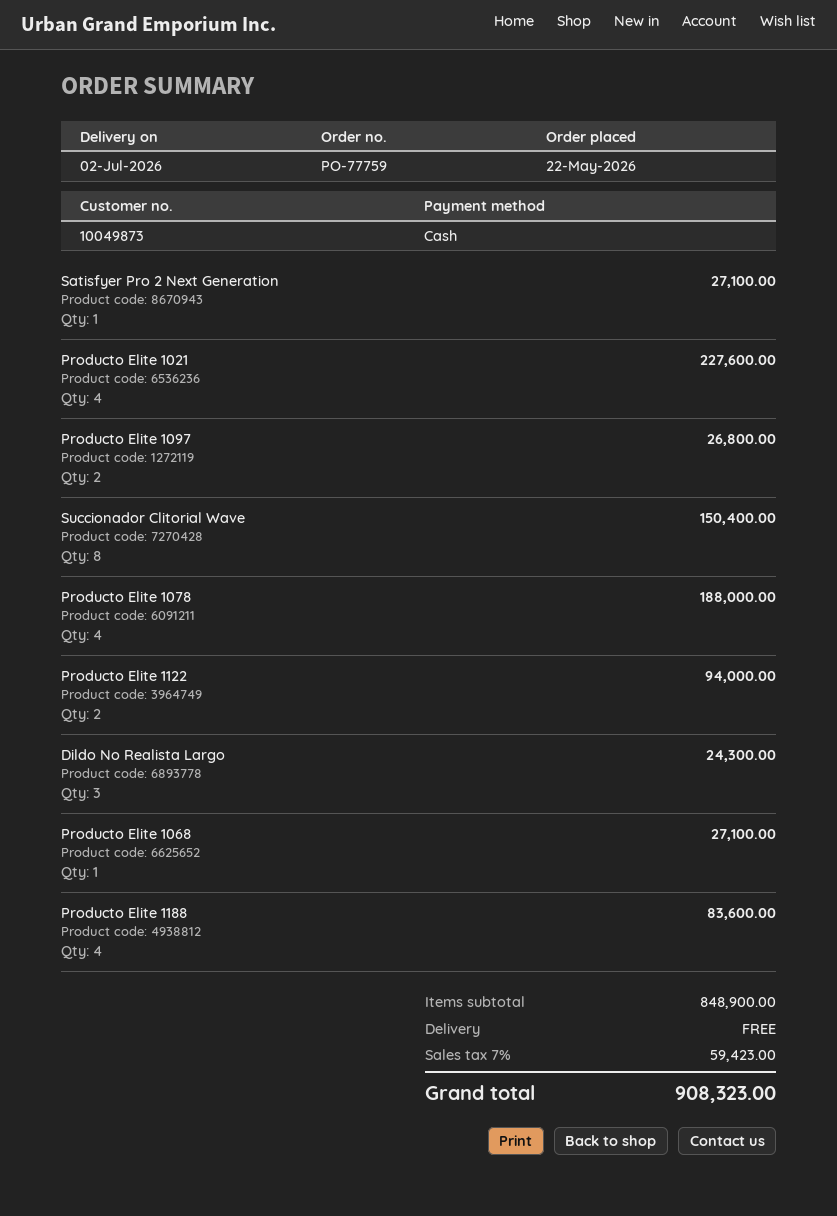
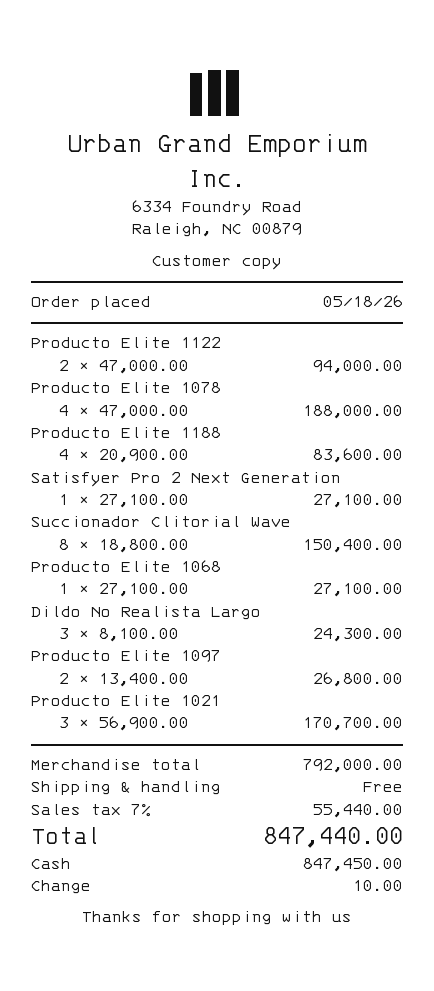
order date: 2026-05-22 -> 2026-05-18
Producto Elite 1021: 4 for 227600.00 -> 3 for 170700.00
subtotal: 848900.00 -> 792000.00
tax: 7% = 59423.00 -> 7% = 55440.00
total: 908323.00 -> 847440.00

